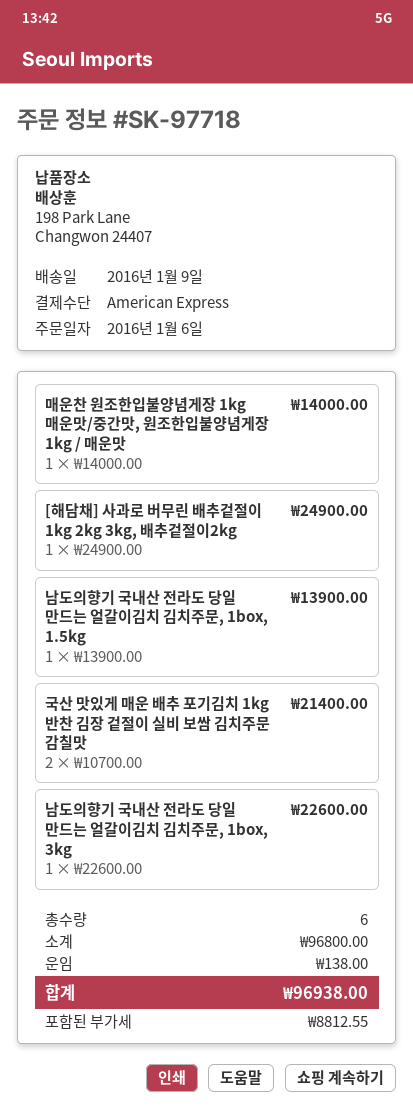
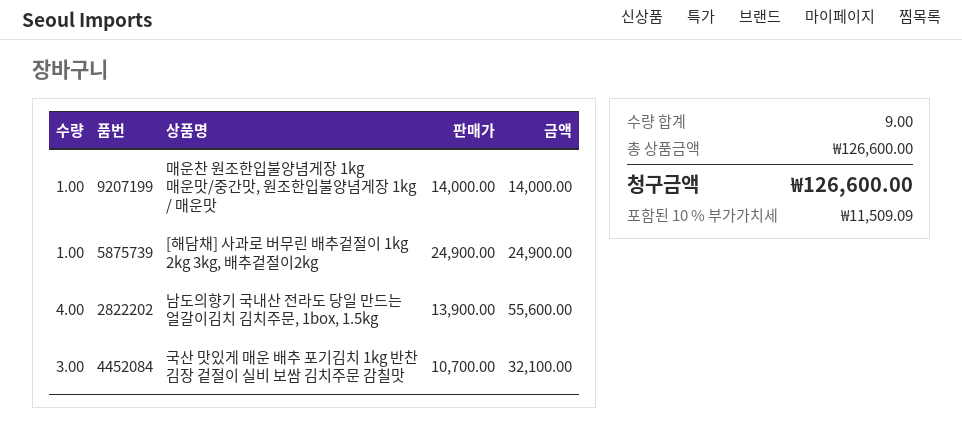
남도의향기 국내산 전라도 당일 만드는 얼갈이김치 김치주문, 1box, 1.5kg: 1 x 13900.00 = 13900.00 -> 4 x 13900.00 = 55600.00
국산 맛있게 매운 배추 포기김치 1kg 반찬 김장 겉절이 실비 보쌈 김치주문 감칠맛: 2 x 10700.00 = 21400.00 -> 3 x 10700.00 = 32100.00
남도의향기 국내산 전라도 당일 만드는 얼갈이김치 김치주문, 1box, 3kg: 1 x 22600.00 = 22600.00 -> none
total quantity: 6 -> 9
subtotal: 96800.00 -> 126600.00
shipping: 138.00 -> none
tax: 8812.55 -> 11509.09
total: 96938.00 -> 126600.00

